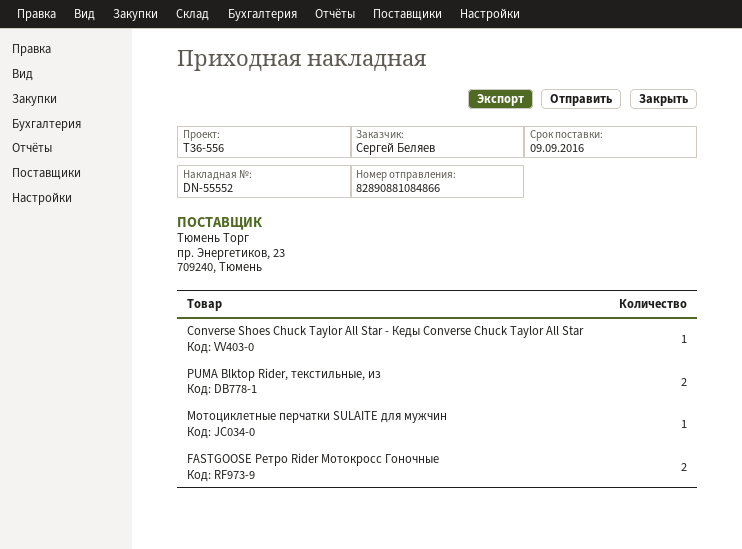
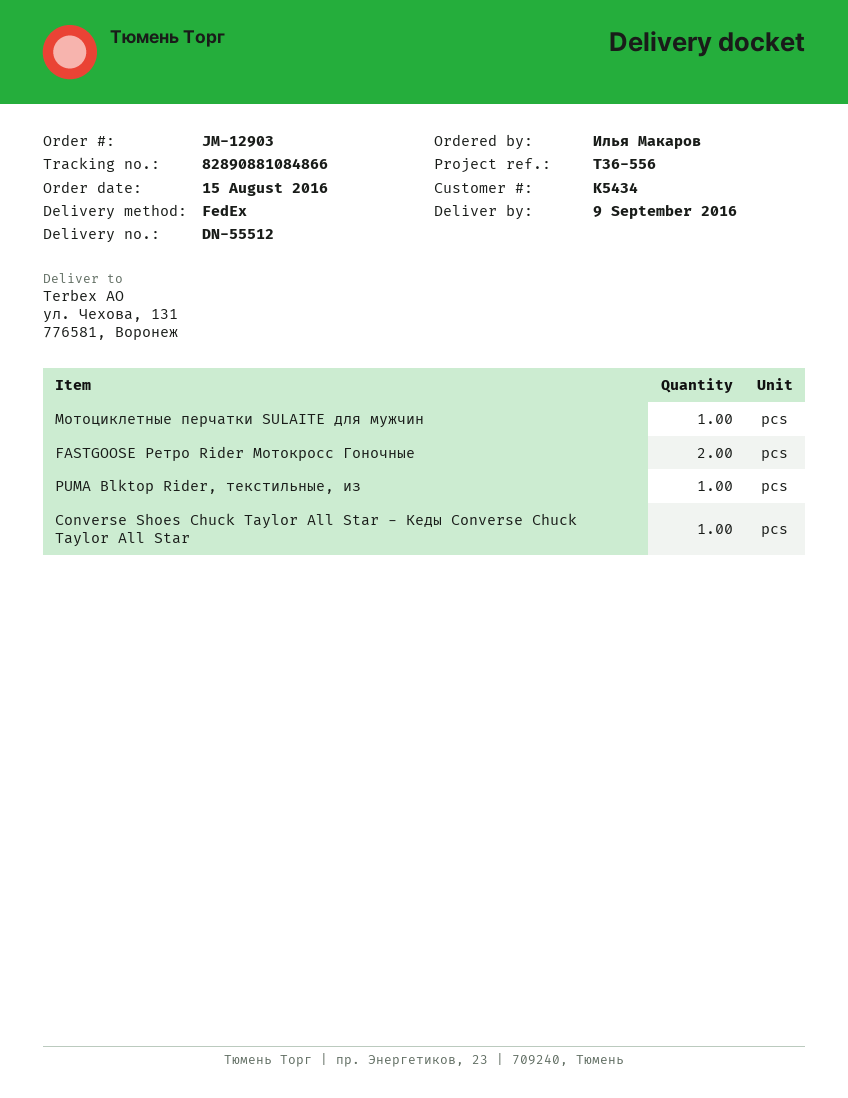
delivery note number: DN-55552 -> DN-55512
ordered by: Сергей Беляев -> Илья Макаров
PUMA Blktop Rider, текстильные, из: 2 -> 1

